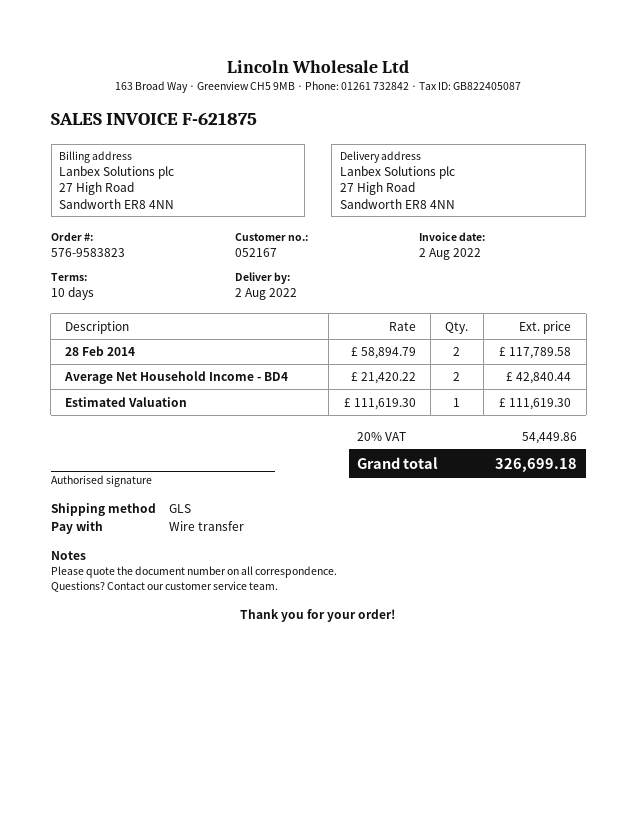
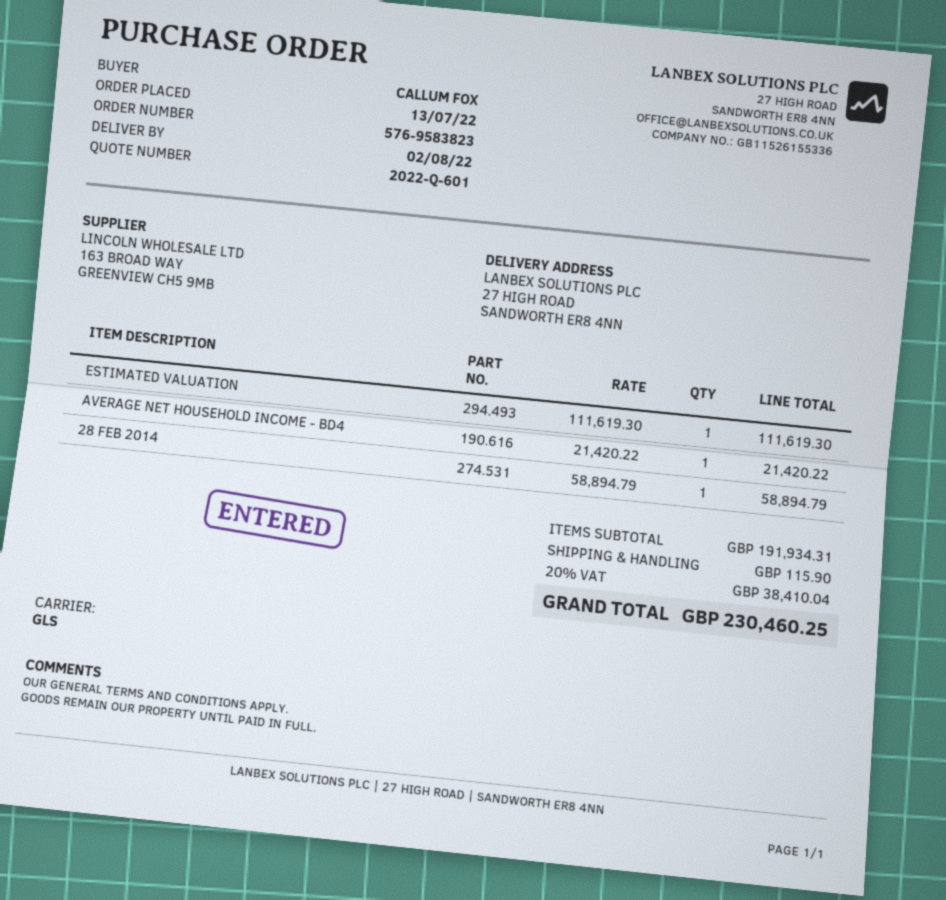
28 Feb 2014: 2 x 58894.79 = 117789.58 -> 1 x 58894.79 = 58894.79
Average Net Household Income - BD4: 2 x 21420.22 = 42840.44 -> 1 x 21420.22 = 21420.22
shipping: none -> 115.90
tax: 20% = 54449.86 -> 20% = 38410.04
total: 326699.18 -> 230460.25

